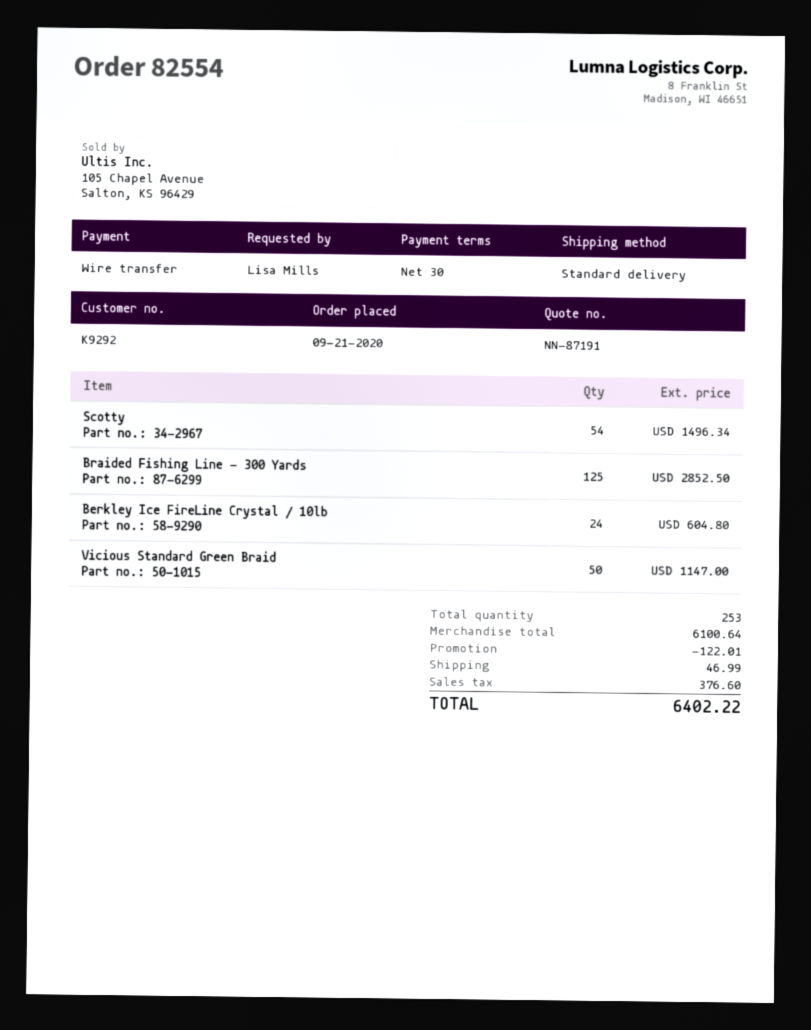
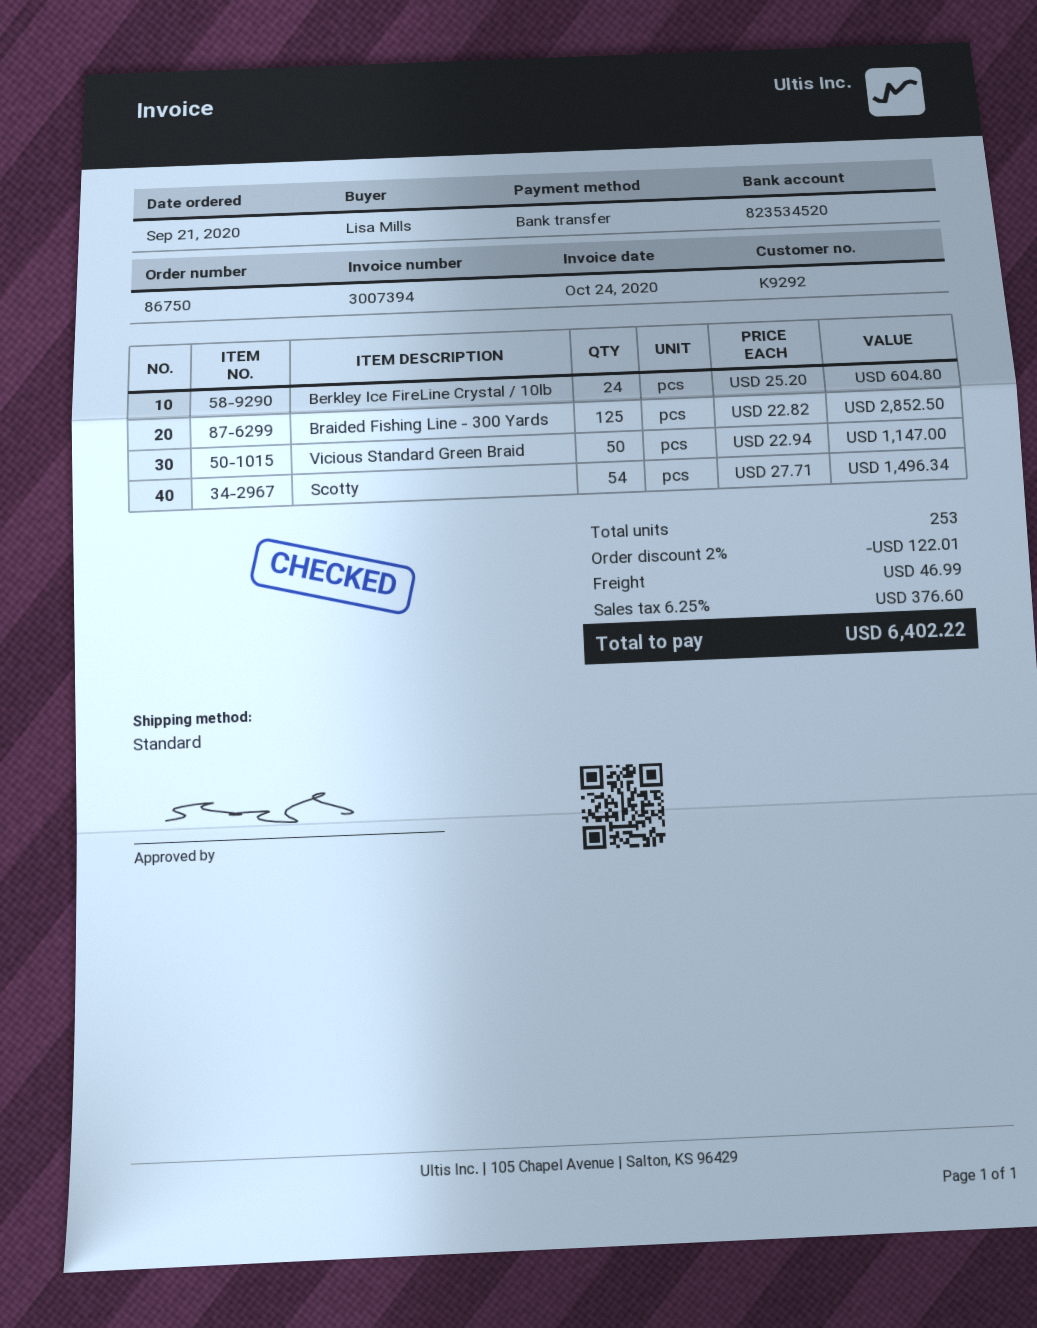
order number: 82554 -> 86750

